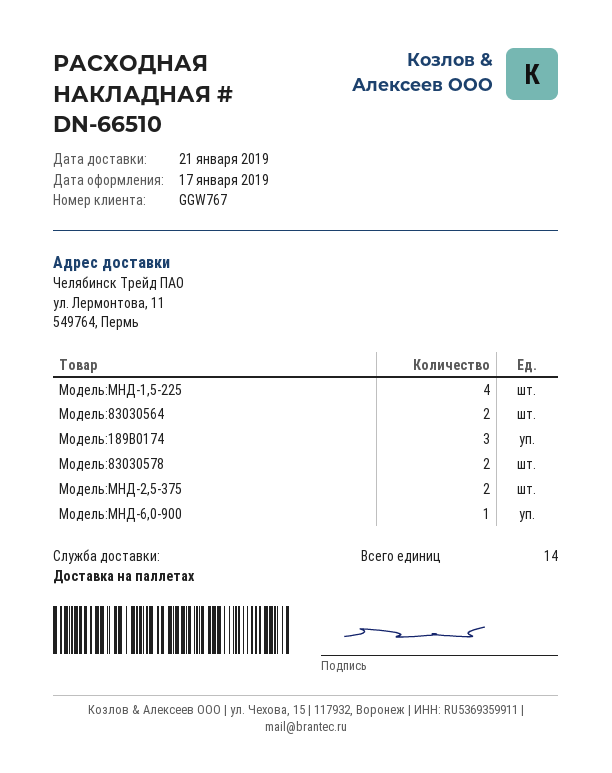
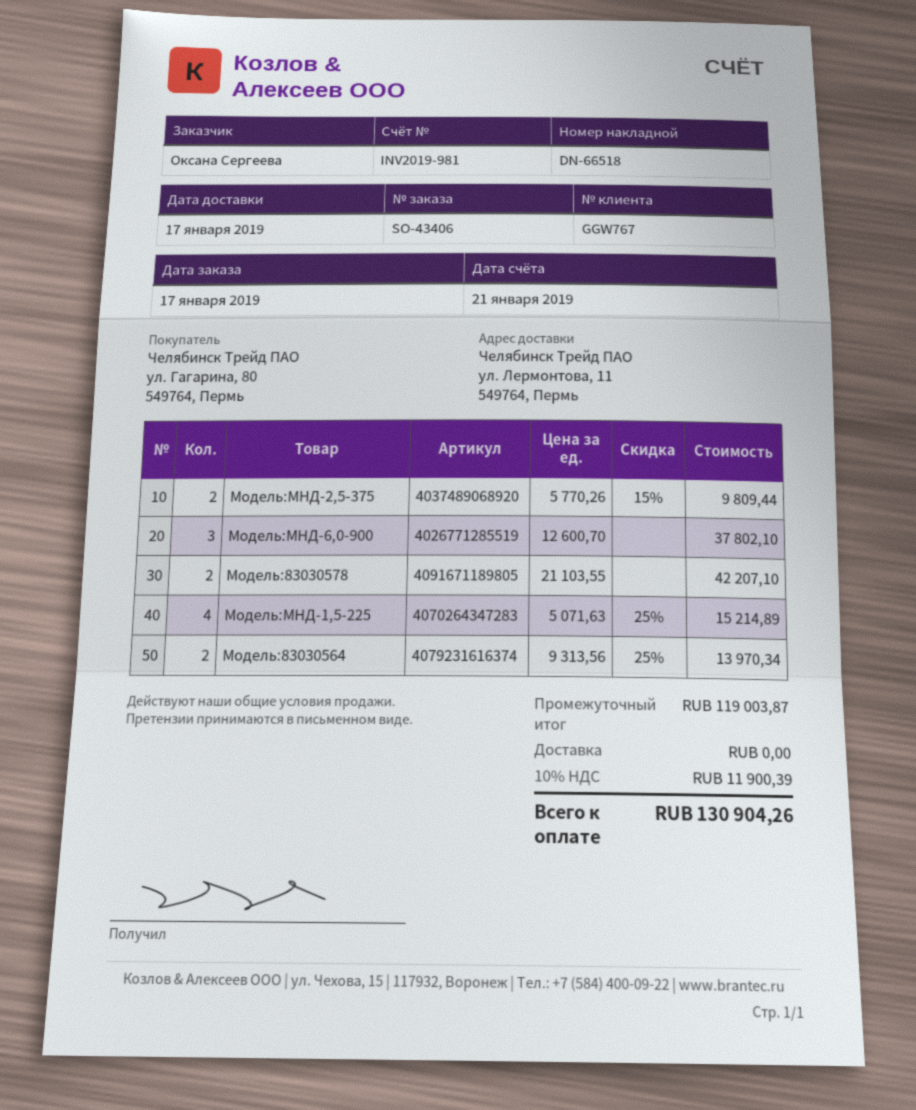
delivery note number: DN-66510 -> DN-66518
delivery date: 2019-01-21 -> 2019-01-17
Модель:189B0174: 3 -> none
Модель:МНД-6,0-900: 1 -> 3

